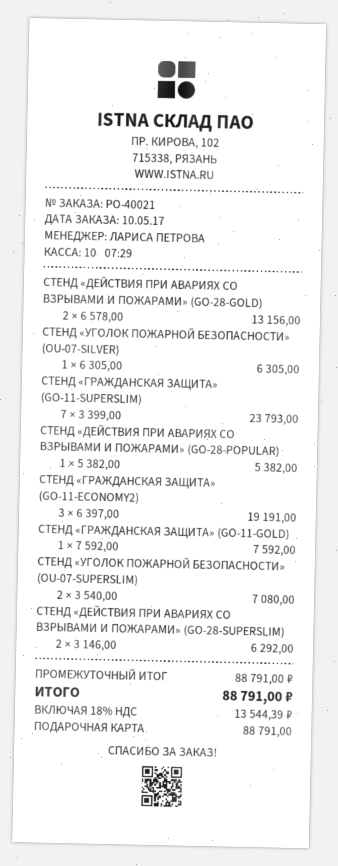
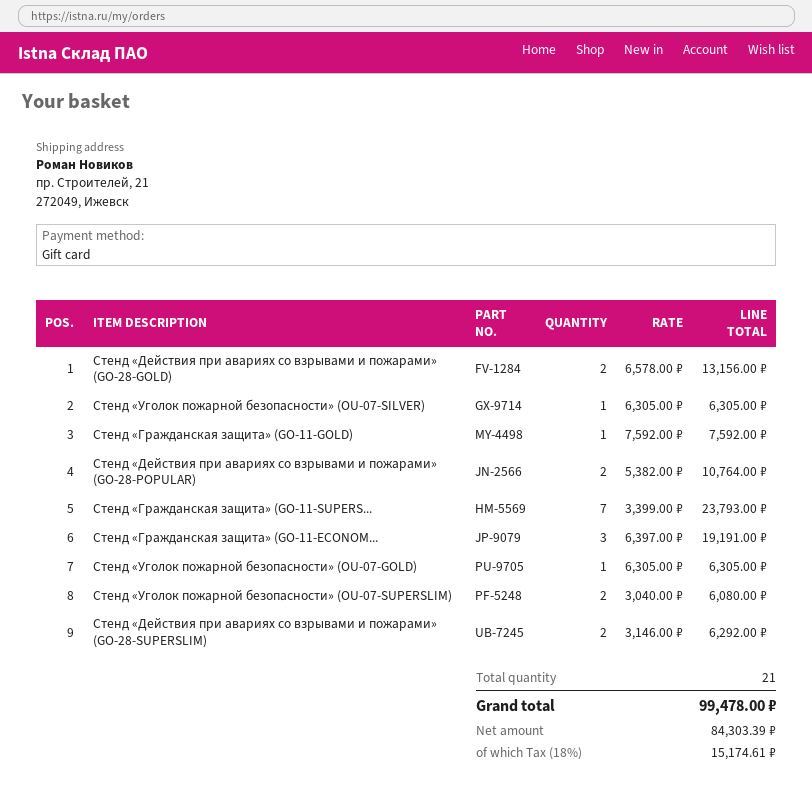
СТЕНД «ДЕЙСТВИЯ ПРИ АВАРИЯХ СО ВЗРЫВАМИ И ПОЖАРАМИ» (GO-28-POPULAR): 1 x 5382.00 = 5382.00 -> 2 x 5382.00 = 10764.00
СТЕНД «УГОЛОК ПОЖАРНОЙ БЕЗОПАСНОСТИ» (OU-07-SUPERSLIM): 2 x 3540.00 = 7080.00 -> 2 x 3040.00 = 6080.00
Стенд «Уголок пожарной безопасности» (OU-07-GOLD): none -> 1 x 6305.00 = 6305.00
tax: 18% = 13544.39 -> 18% = 15174.61
total: 88791.00 -> 99478.00

